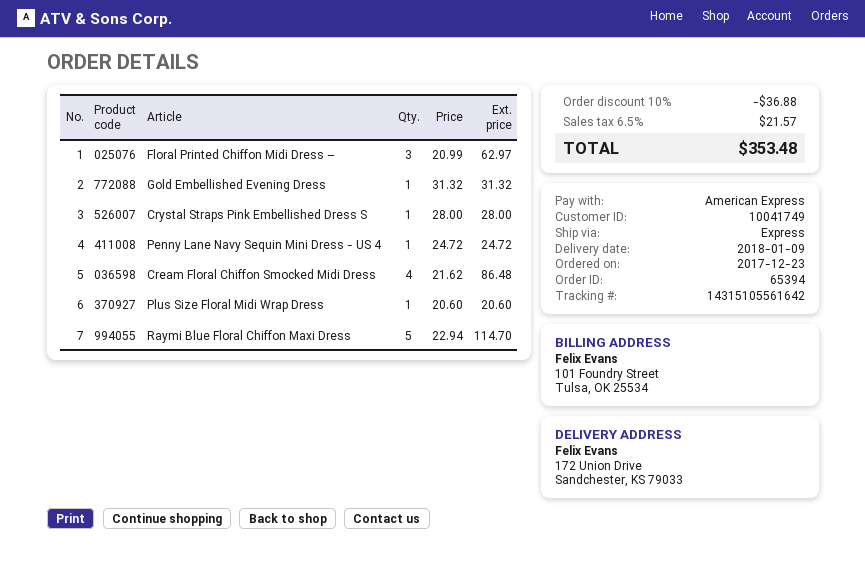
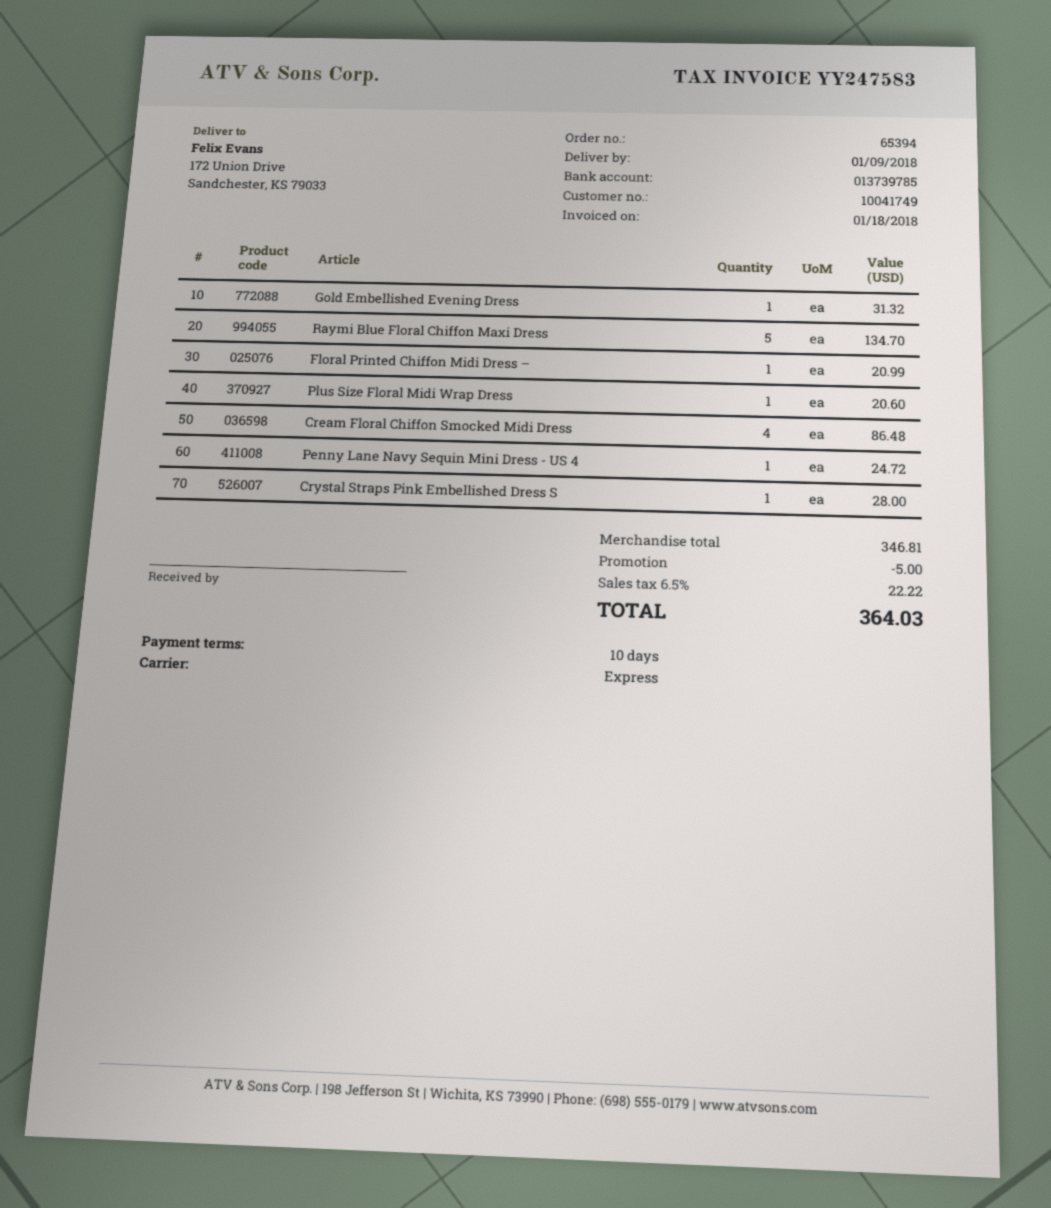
Floral Printed Chiffon Midi Dress –: 3 for 62.97 -> 1 for 20.99
Raymi Blue Floral Chiffon Maxi Dress: 5 for 114.70 -> 5 for 134.70
discount: 36.88 -> 5.00
tax: 6.5% = 21.57 -> 6.5% = 22.22
total: 353.48 -> 364.03

